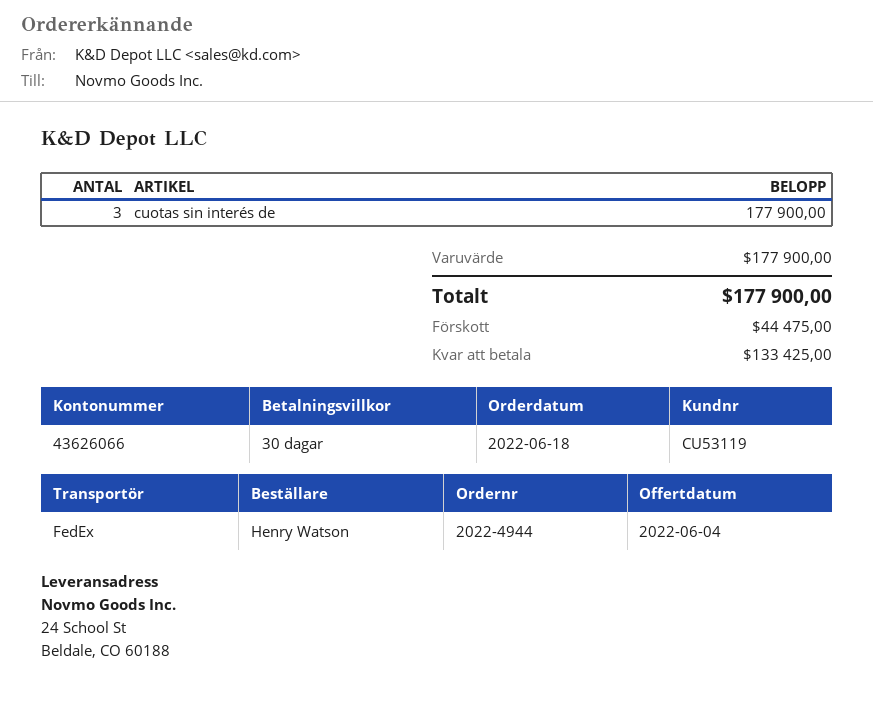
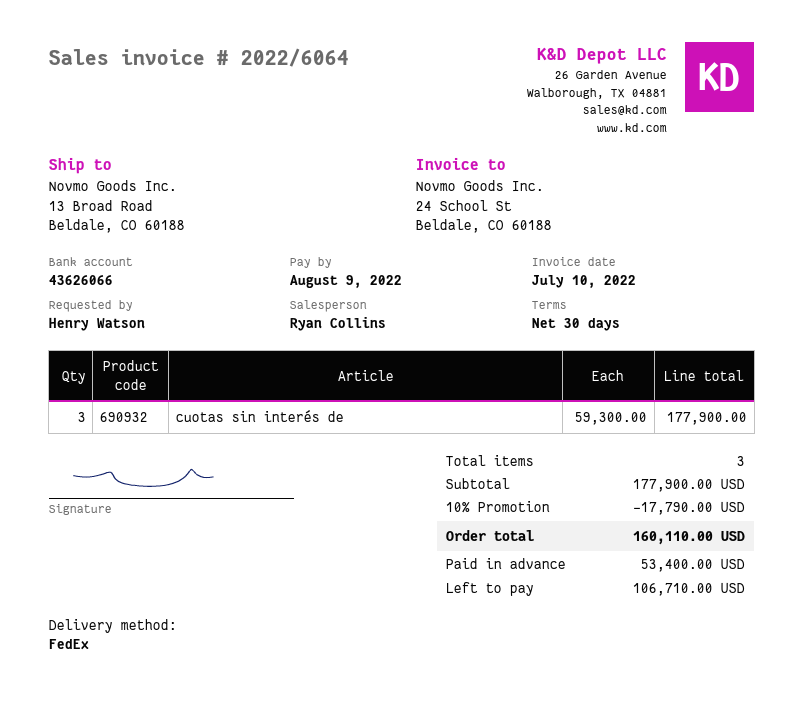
ship to: 24 School St, Beldale, CO 60188 -> 13 Broad Road, Beldale, CO 60188
discount: none -> 10% = 17790.00
total: 177900.00 -> 160110.00
deposit: 44475.00 -> 53400.00
balance: 133425.00 -> 106710.00

